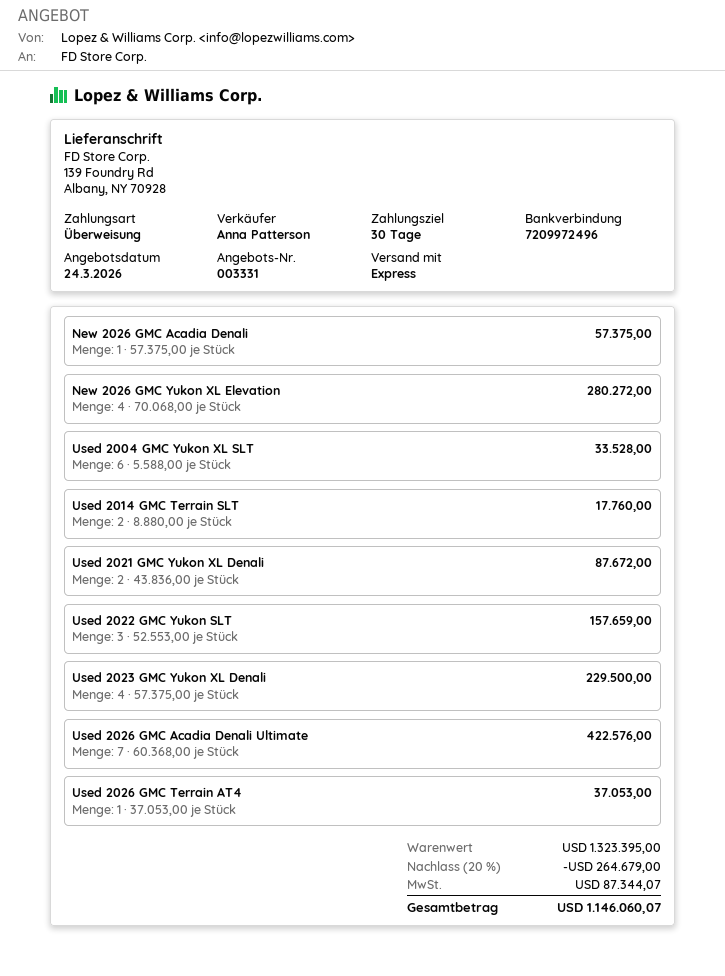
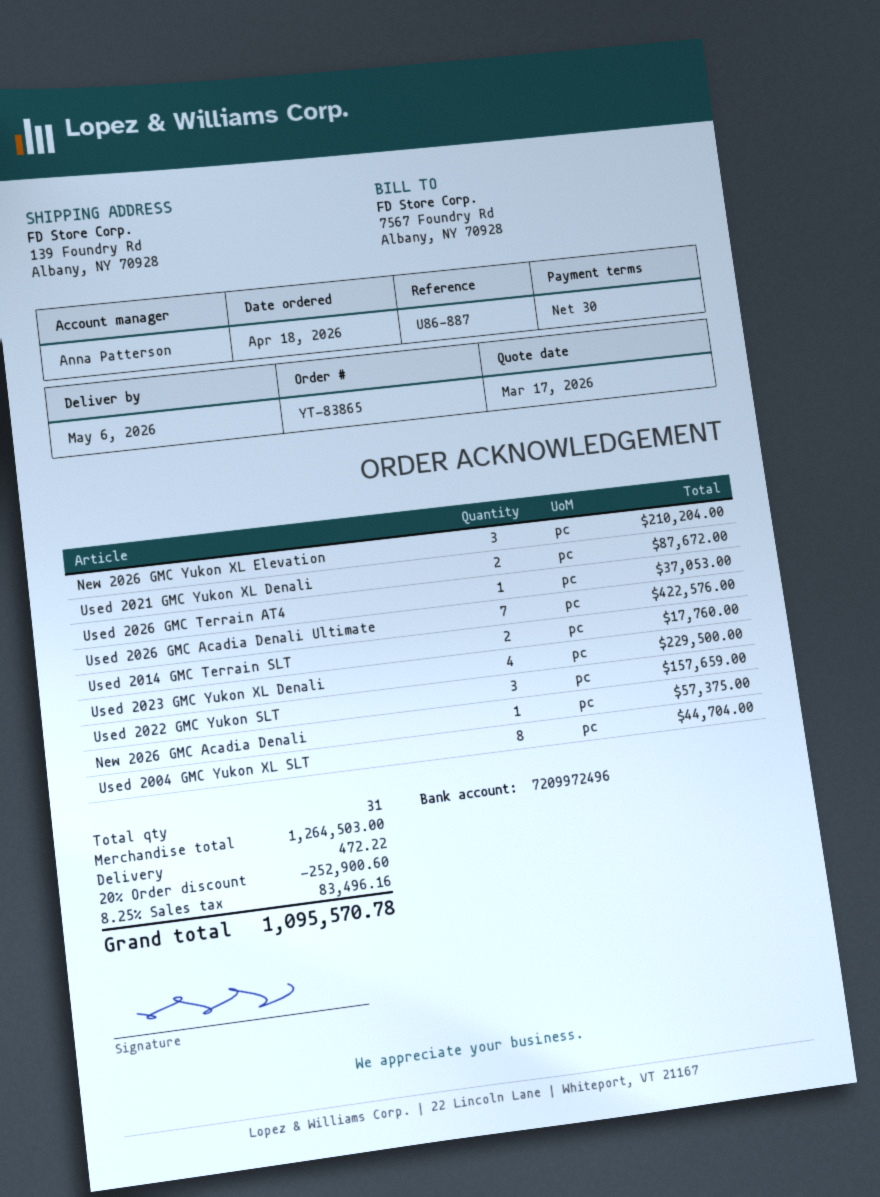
quote date: 2026-03-24 -> 2026-03-17
New 2026 GMC Yukon XL Elevation: 4 for 280272.00 -> 3 for 210204.00
Used 2004 GMC Yukon XL SLT: 6 for 33528.00 -> 8 for 44704.00
subtotal: 1323395.00 -> 1264503.00
discount: 20% = 264679.00 -> 20% = 252900.60
shipping: none -> 472.22
tax: 87344.07 -> 83496.16
total: 1146060.07 -> 1095570.78

